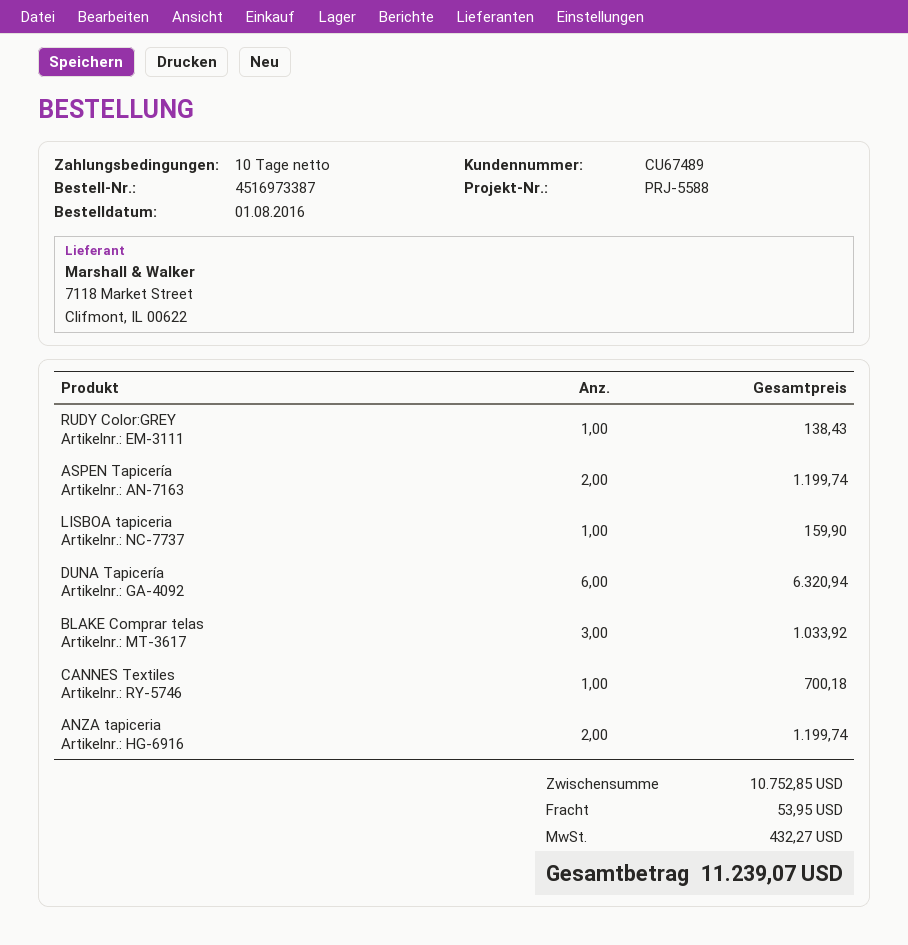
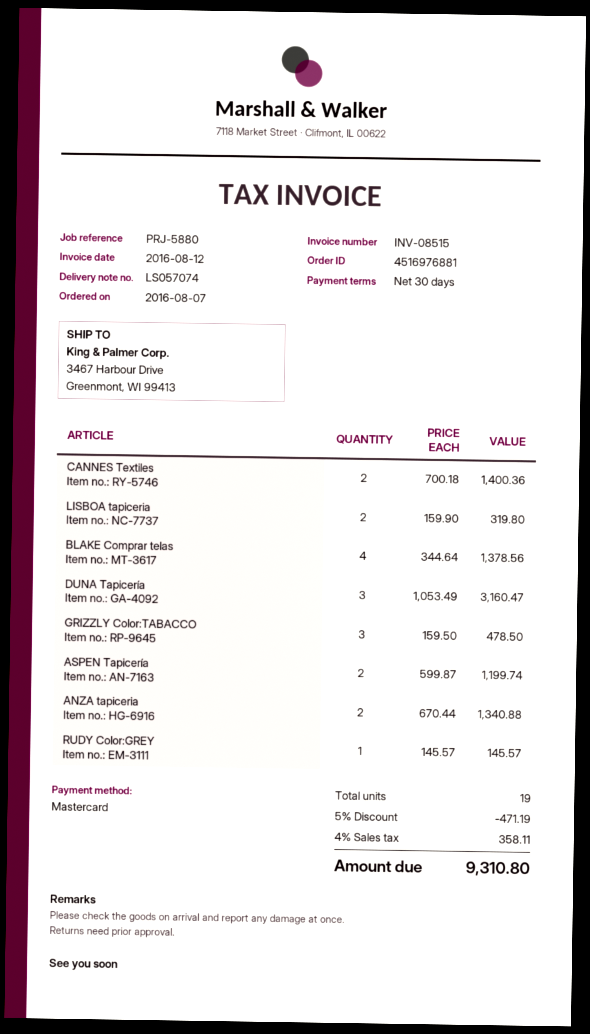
order number: 4516973387 -> 4516976881
order date: 2016-08-01 -> 2016-08-07
payment terms: 10 days -> 30 days
reference: PRJ-5588 -> PRJ-5880
RUDY Color:GREY: 1 for 138.43 -> 1 for 145.57
LISBOA tapiceria: 1 for 159.90 -> 2 for 319.80
DUNA Tapicería: 6 for 6320.94 -> 3 for 3160.47
BLAKE Comprar telas: 3 for 1033.92 -> 4 for 1378.56
CANNES Textiles: 1 for 700.18 -> 2 for 1400.36
ANZA tapiceria: 2 for 1199.74 -> 2 for 1340.88
GRIZZLY Color:TABACCO: none -> 3 for 478.50
discount: none -> 5% = 471.19
shipping: 53.95 -> none
tax: 432.27 -> 358.11
total: 11239.07 -> 9310.80

